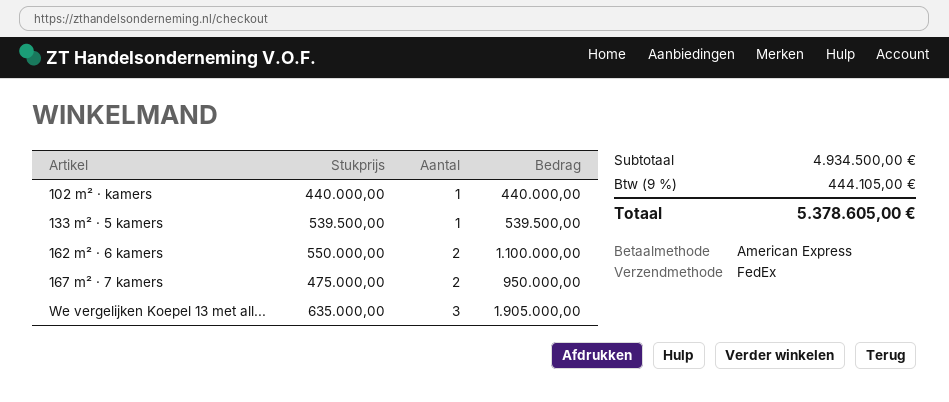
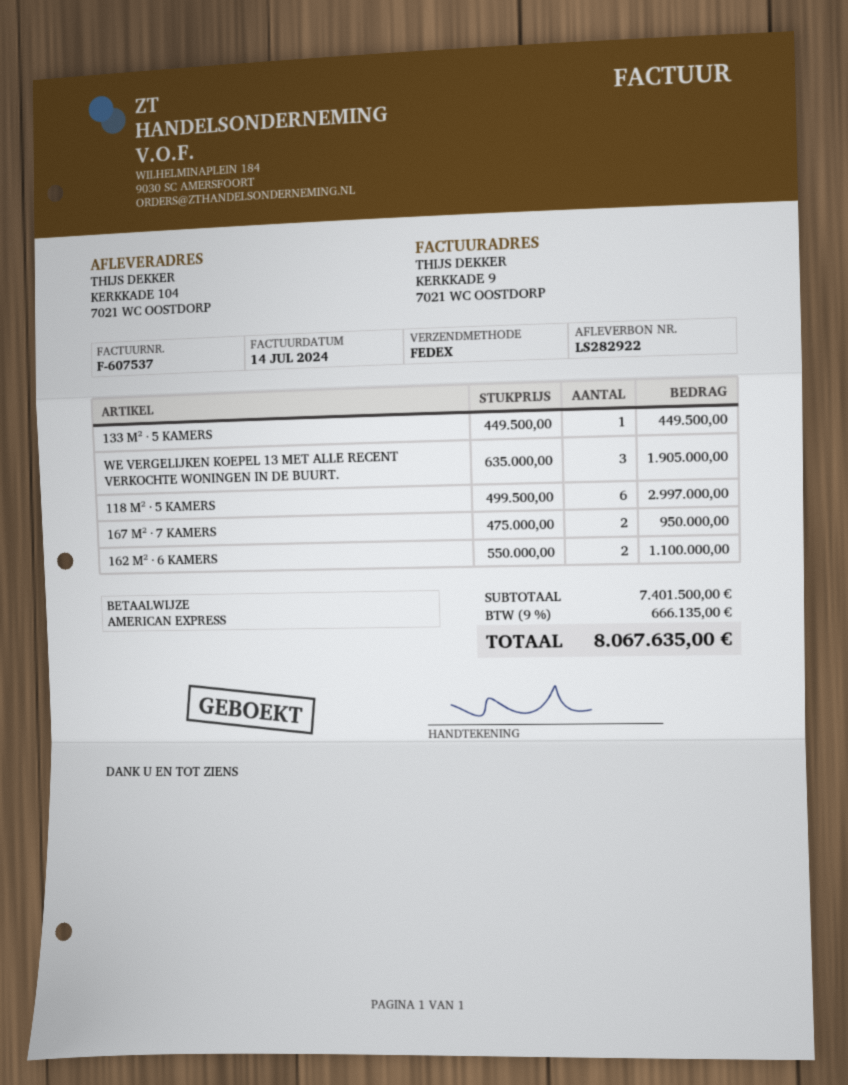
102 m² · kamers: 1 x 440000.00 = 440000.00 -> none
133 m² · 5 kamers: 1 x 539500.00 = 539500.00 -> 1 x 449500.00 = 449500.00
118 M² · 5 KAMERS: none -> 6 x 499500.00 = 2997000.00
subtotal: 4934500.00 -> 7401500.00
tax: 9% = 444105.00 -> 9% = 666135.00
total: 5378605.00 -> 8067635.00

